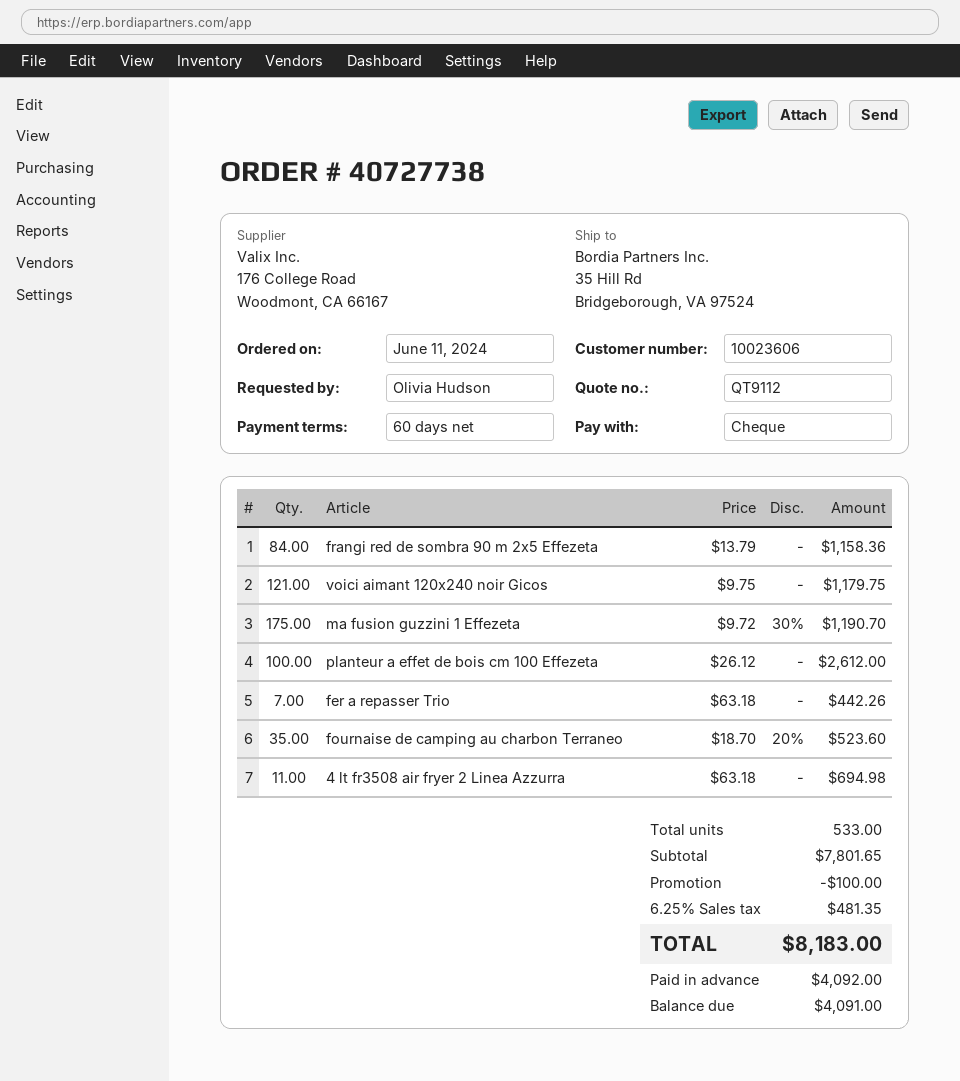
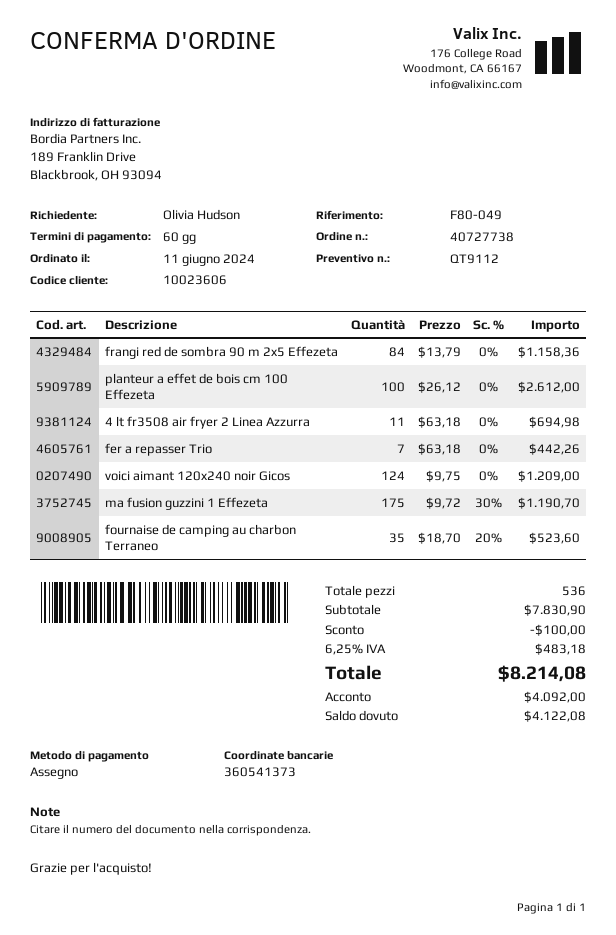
voici aimant 120x240 noir Gicos: 121 x 9.75 = 1179.75 -> 124 x 9.75 = 1209.00
total quantity: 533 -> 536
subtotal: 7801.65 -> 7830.90
tax: 6.25% = 481.35 -> 6.25% = 483.18
total: 8183.00 -> 8214.08
balance: 4091.00 -> 4122.08

